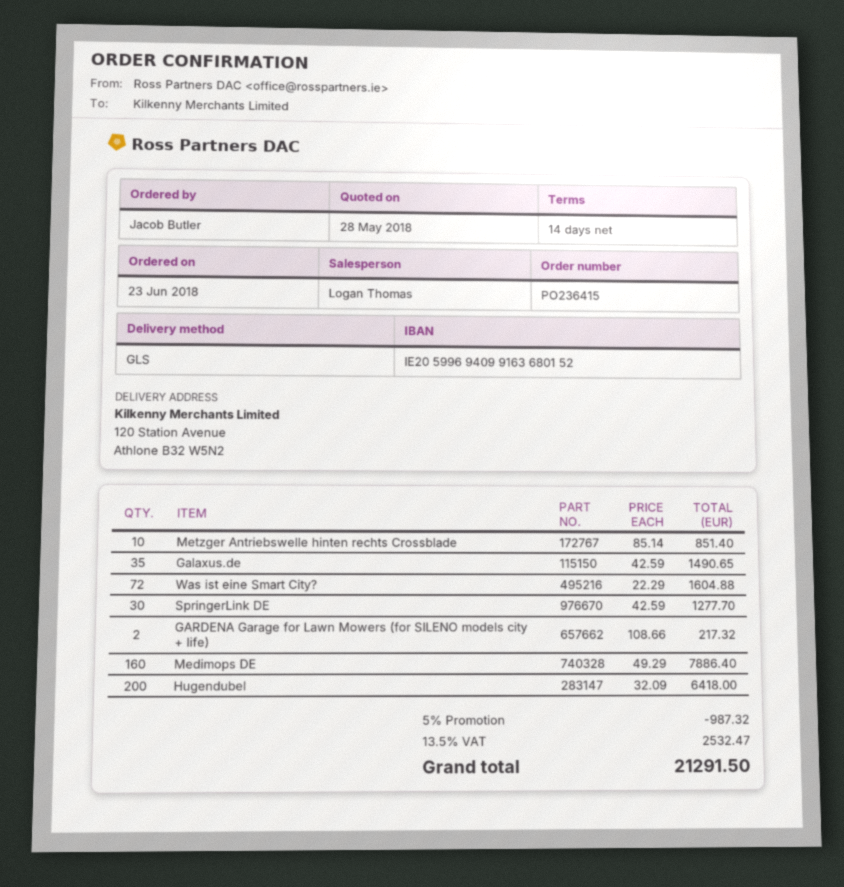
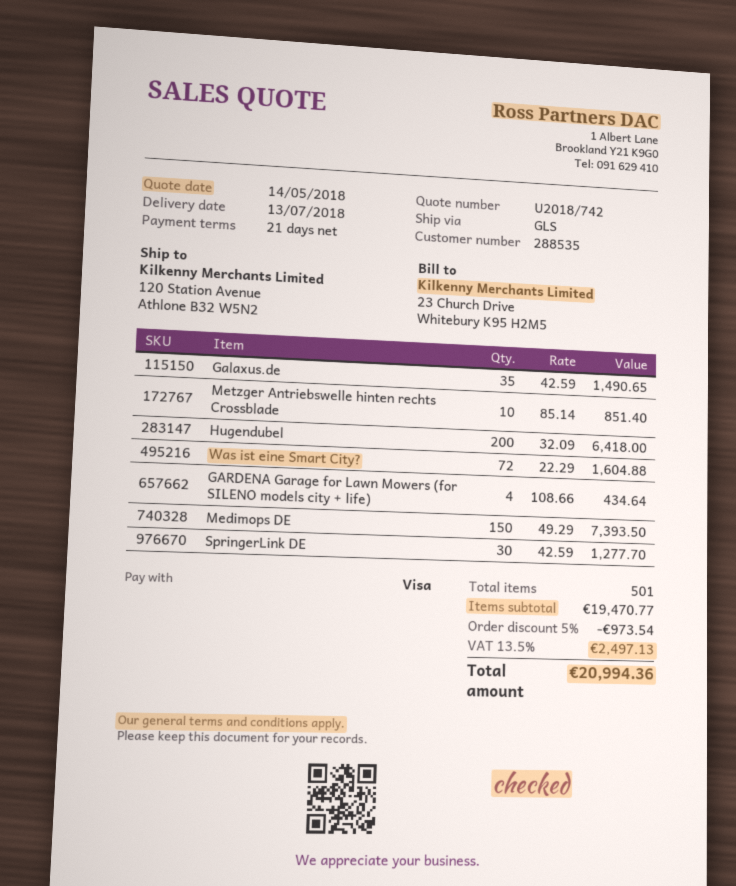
quote date: 2018-05-28 -> 2018-05-14
payment terms: 14 days -> 21 days
GARDENA Garage for Lawn Mowers (for SILENO models city + life): 2 x 108.66 = 217.32 -> 4 x 108.66 = 434.64
Medimops DE: 160 x 49.29 = 7886.40 -> 150 x 49.29 = 7393.50
discount: 5% = 987.32 -> 5% = 973.54
tax: 13.5% = 2532.47 -> 13.5% = 2497.13
total: 21291.50 -> 20994.36

